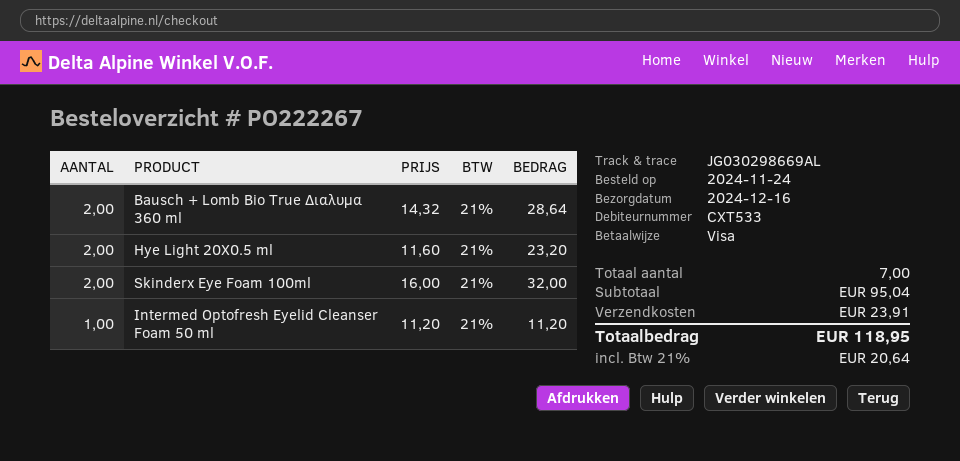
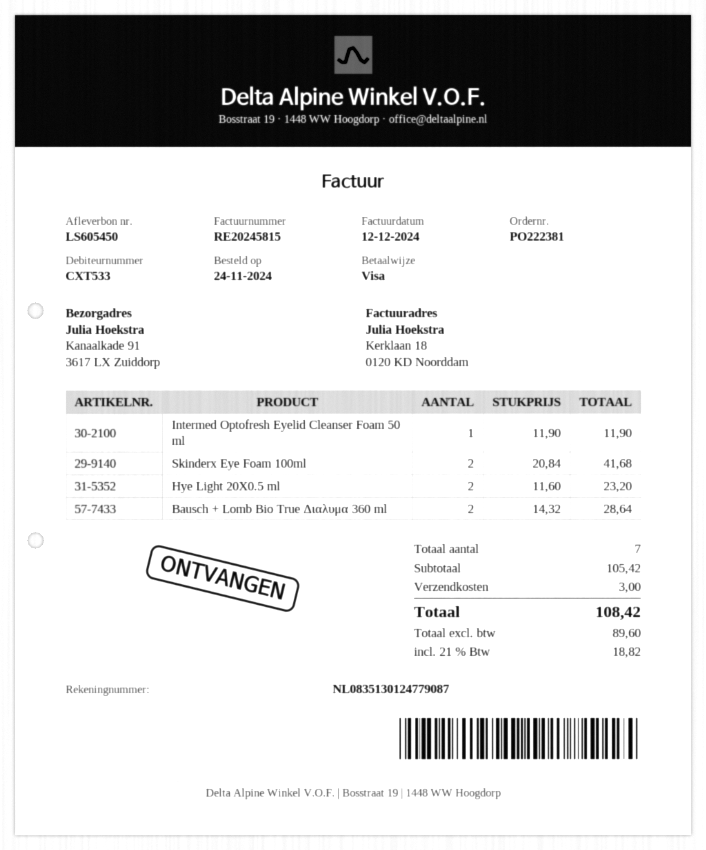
order number: PO222267 -> PO222381
Skinderx Eye Foam 100ml: 2 x 16.00 = 32.00 -> 2 x 20.84 = 41.68
Intermed Optofresh Eyelid Cleanser Foam 50 ml: 1 x 11.20 = 11.20 -> 1 x 11.90 = 11.90
subtotal: 95.04 -> 105.42
shipping: 23.91 -> 3.00
tax: 21% = 20.64 -> 21% = 18.82
total: 118.95 -> 108.42

